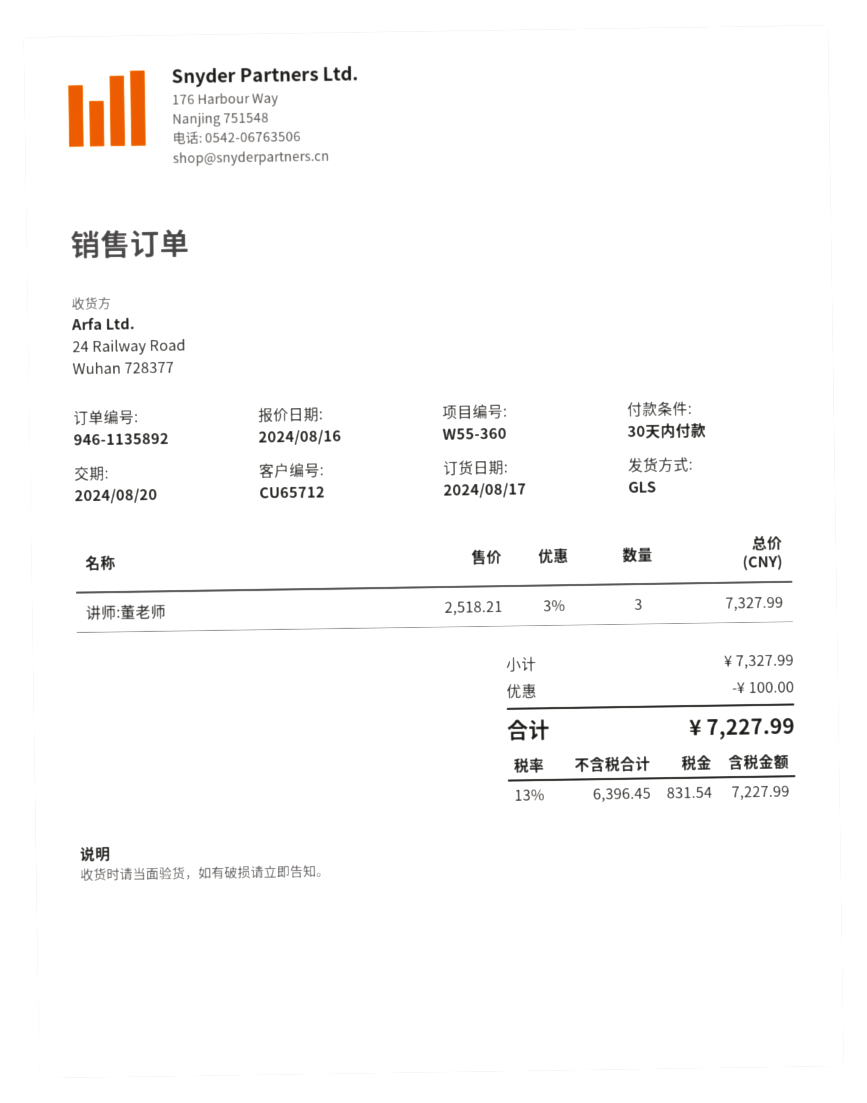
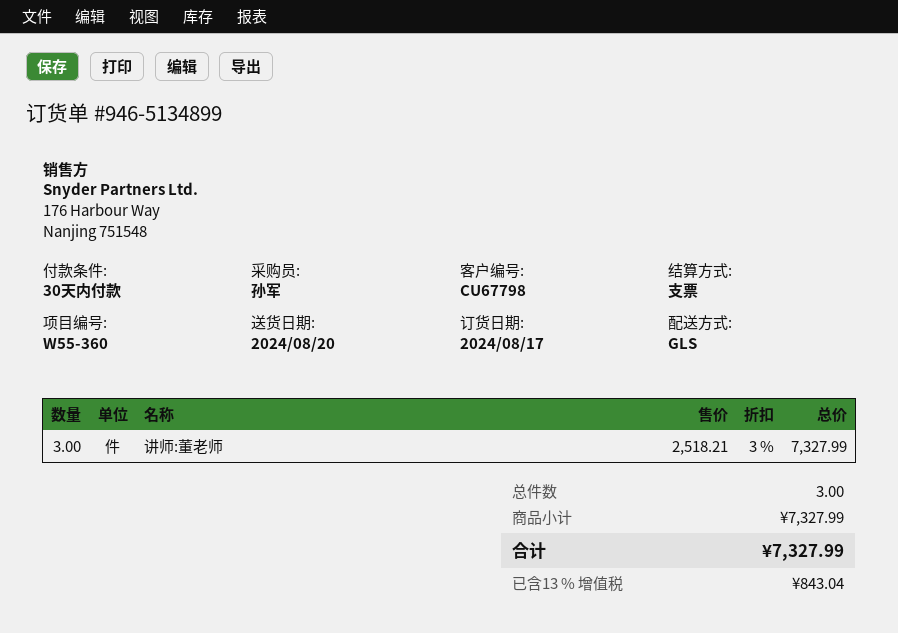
order number: 946-1135892 -> 946-5134899
customer number: CU65712 -> CU67798
discount: 100.00 -> none
tax: 13% = 831.54 -> 13% = 843.04
total: 7227.99 -> 7327.99

